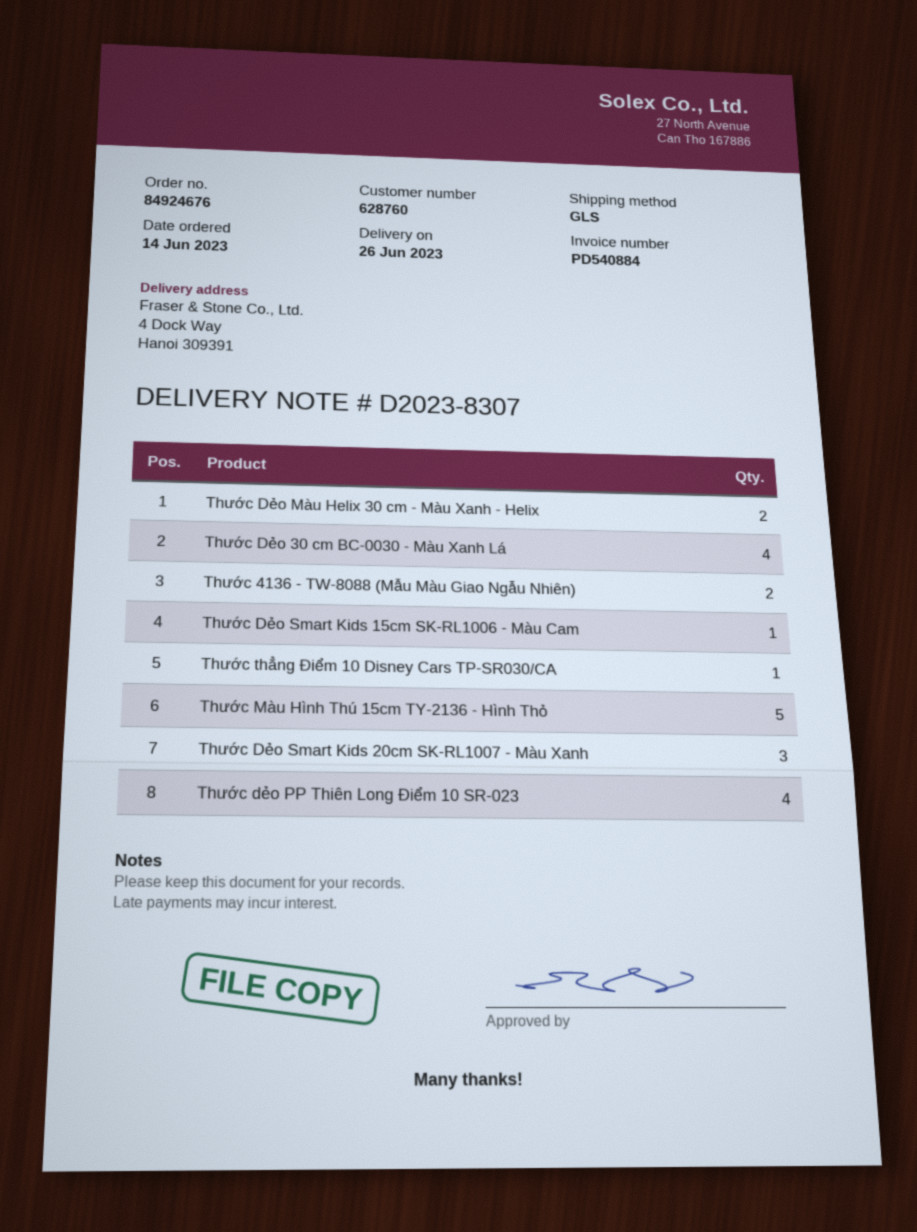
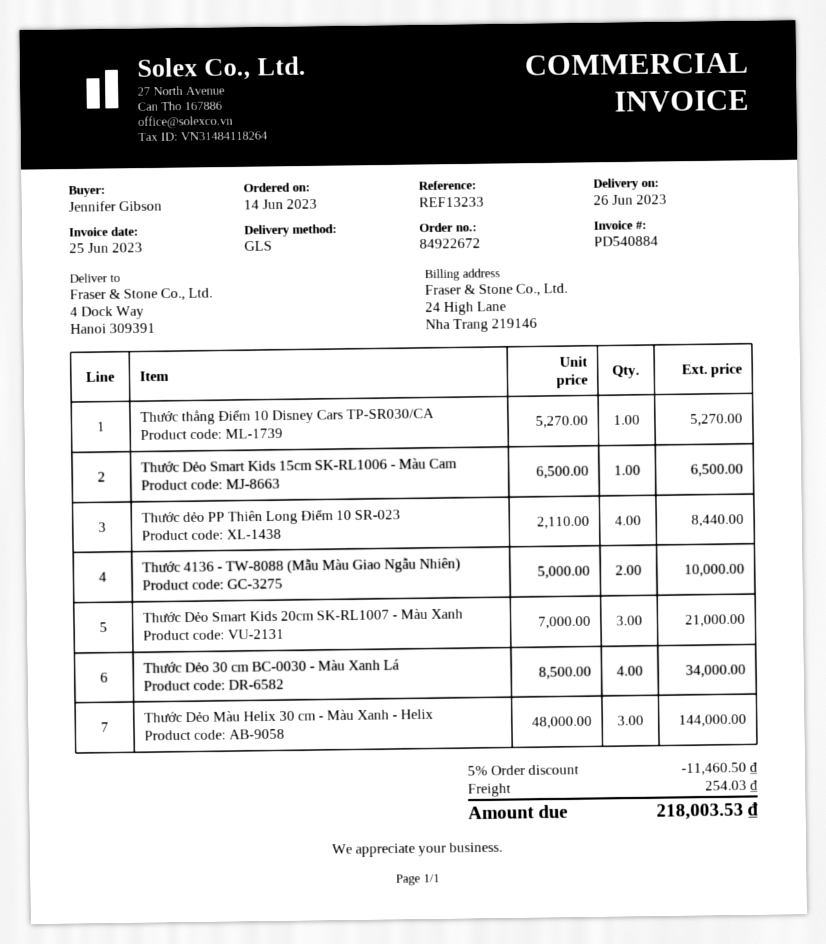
order number: 84924676 -> 84922672
Thước Dẻo Màu Helix 30 cm - Màu Xanh - Helix: 2 -> 3
Thước Màu Hình Thú 15cm TY-2136 - Hình Thỏ: 5 -> none

